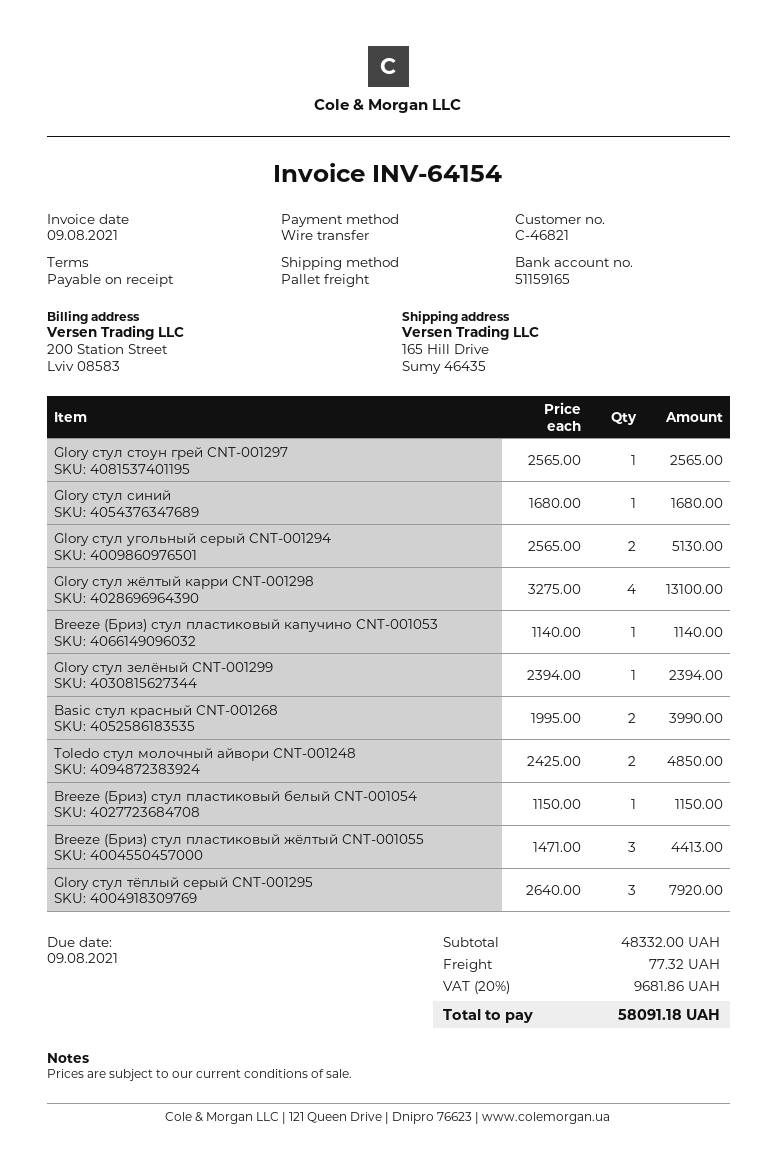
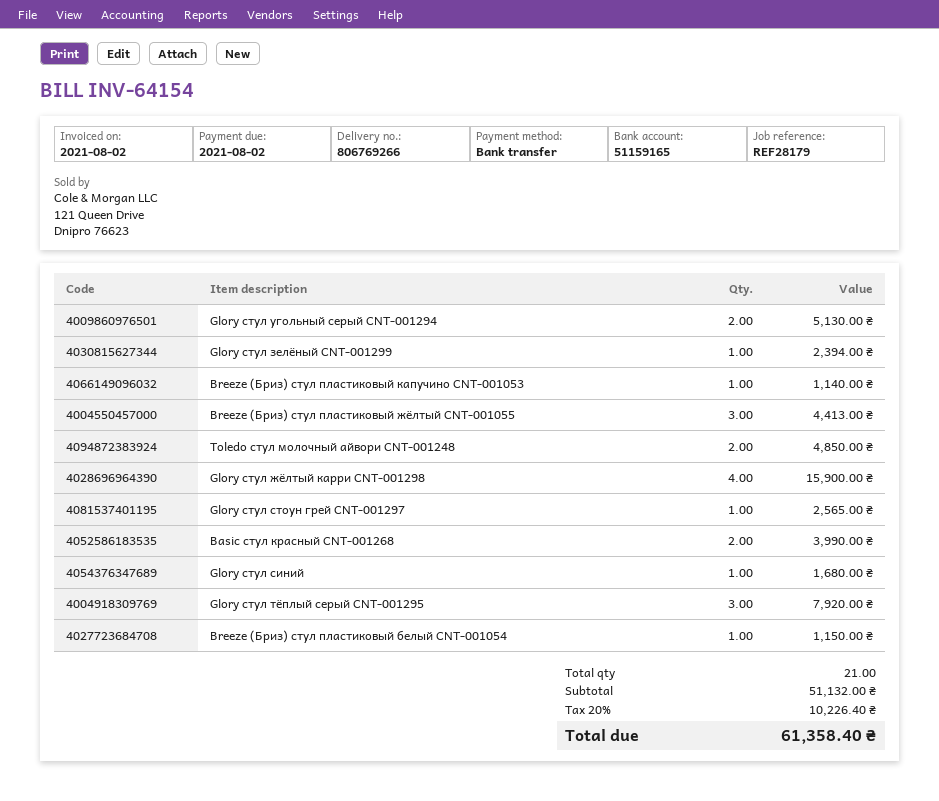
invoice date: 2021-08-09 -> 2021-08-02
due date: 2021-08-09 -> 2021-08-02
Glory стул жёлтый карри CNT-001298: 4 for 13100.00 -> 4 for 15900.00
subtotal: 48332.00 -> 51132.00
shipping: 77.32 -> none
tax: 20% = 9681.86 -> 20% = 10226.40
total: 58091.18 -> 61358.40

